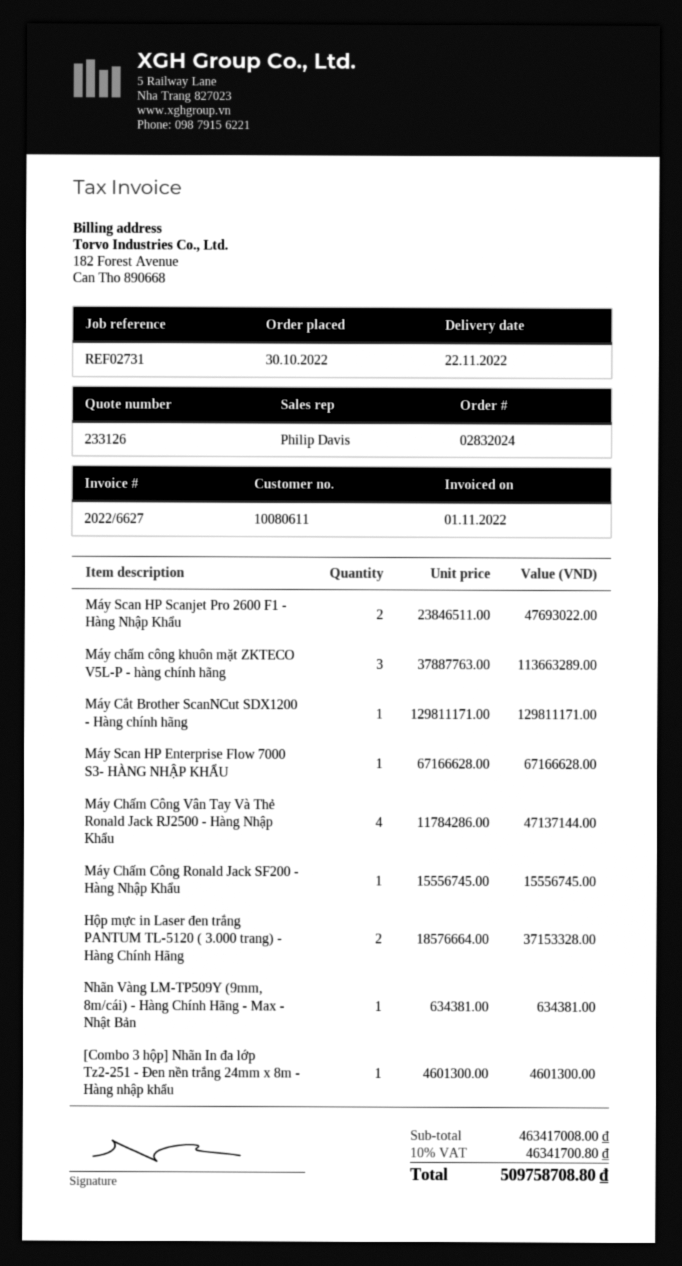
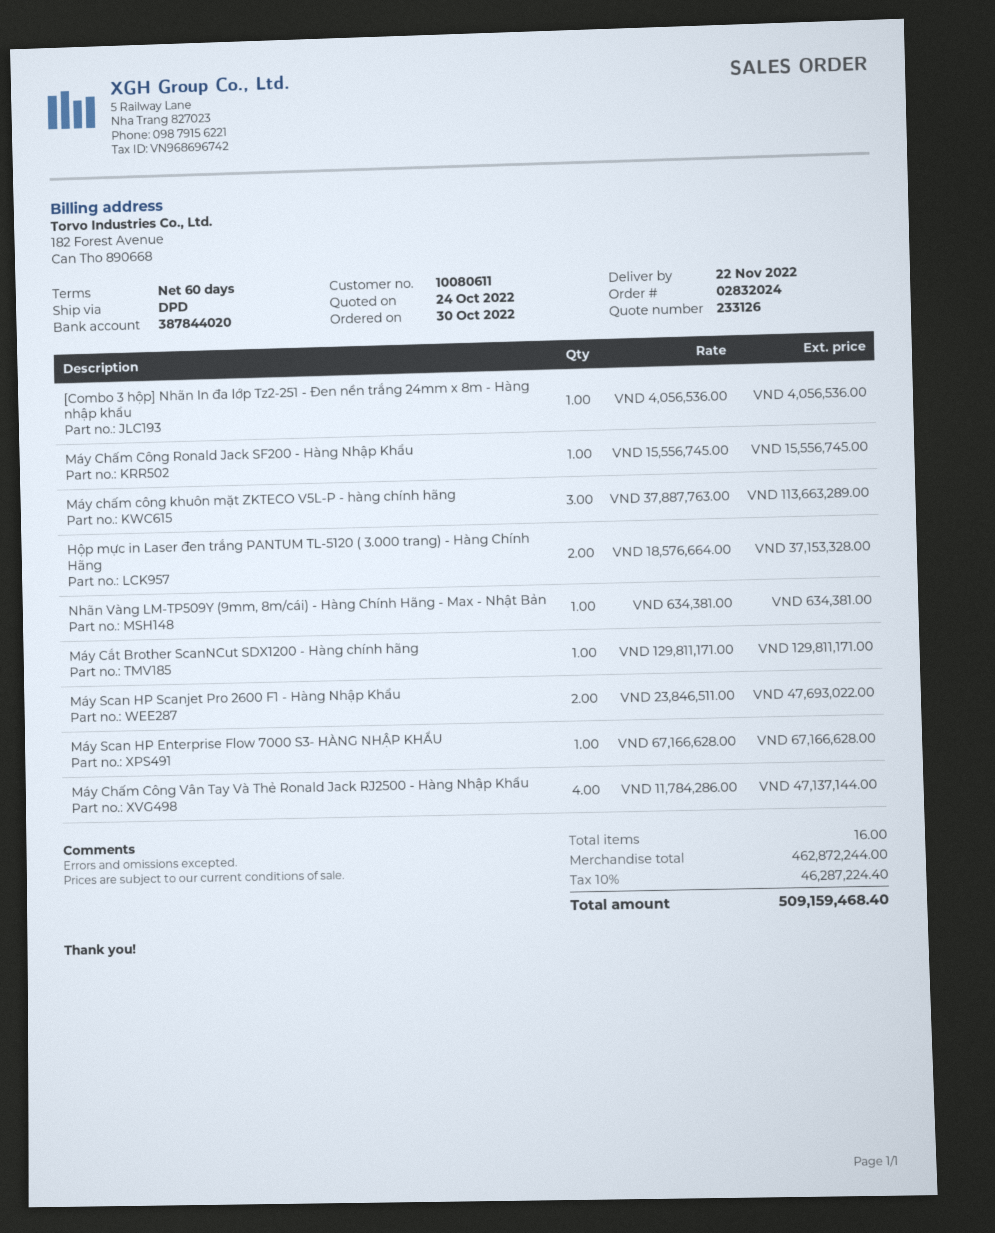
[Combo 3 hộp] Nhãn In đa lớp Tz2-251 - Đen nền trắng 24mm x 8m - Hàng nhập khẩu: 1 x 4601300.00 = 4601300.00 -> 1 x 4056536.00 = 4056536.00
subtotal: 463417008.00 -> 462872244.00
tax: 10% = 46341700.80 -> 10% = 46287224.40
total: 509758708.80 -> 509159468.40

